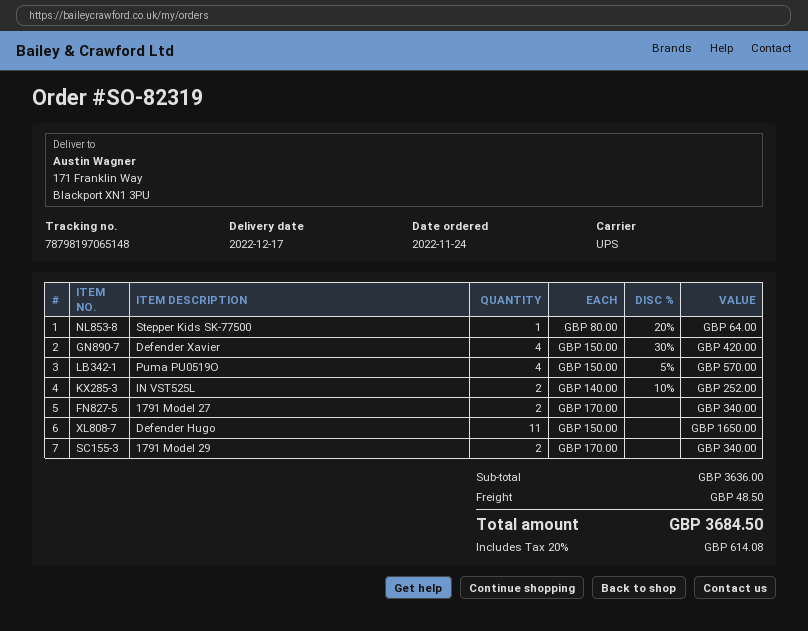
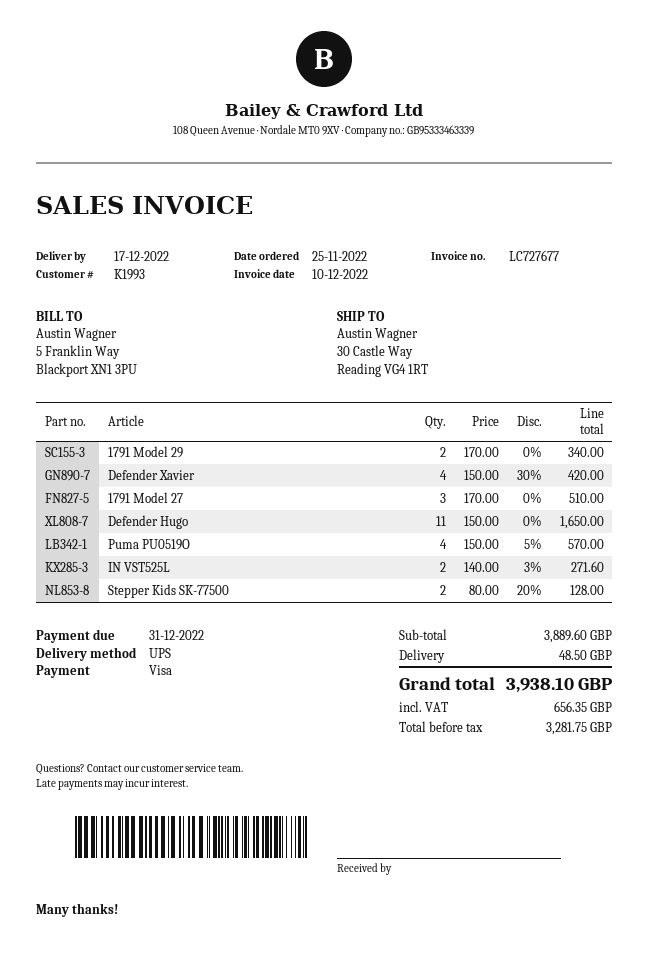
order date: 2022-11-24 -> 2022-11-25
ship to: 171 Franklin Way, Blackport XN1 3PU -> 30 Castle Way, Reading VG4 1RT
Stepper Kids SK-77500: 1 x 80.00 - 20% = 64.00 -> 2 x 80.00 - 20% = 128.00
IN VST525L: 2 x 140.00 - 10% = 252.00 -> 2 x 140.00 - 3% = 271.60
1791 Model 27: 2 x 170.00 = 340.00 -> 3 x 170.00 = 510.00
subtotal: 3636.00 -> 3889.60
tax: 614.08 -> 656.35
total: 3684.50 -> 3938.10

